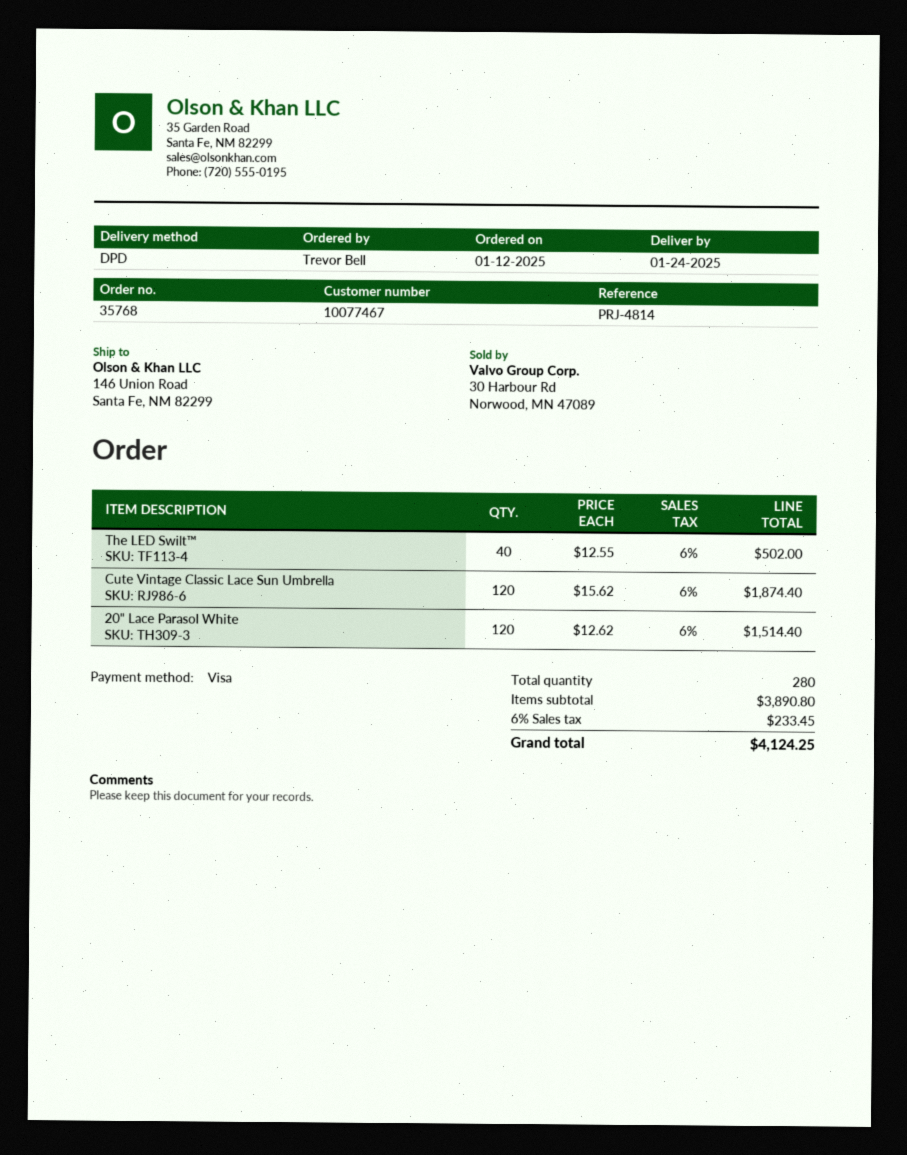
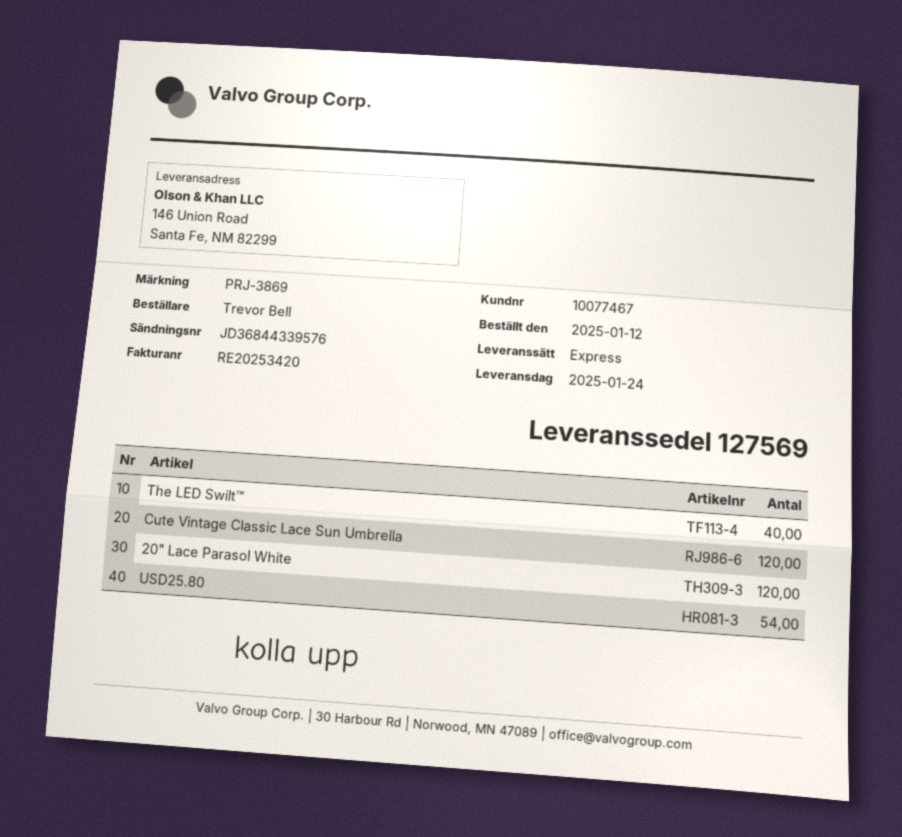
reference: PRJ-4814 -> PRJ-3869
shipping method: DPD -> express
USD25.80: none -> 54

